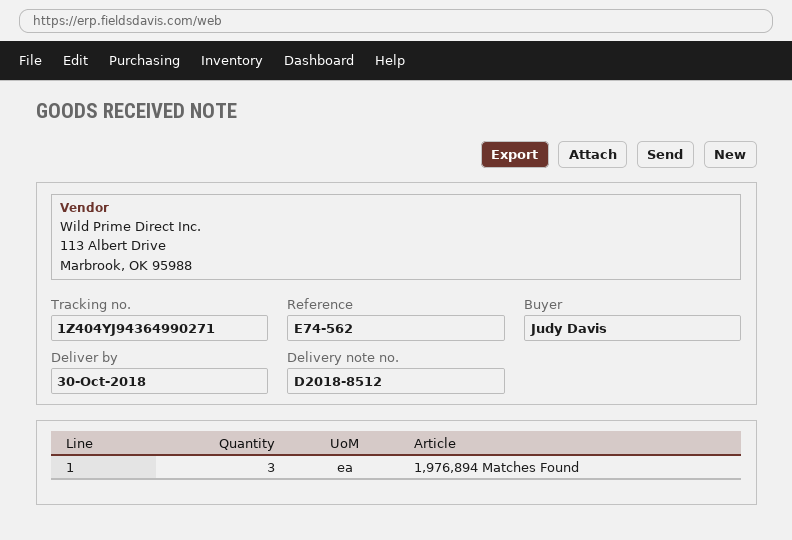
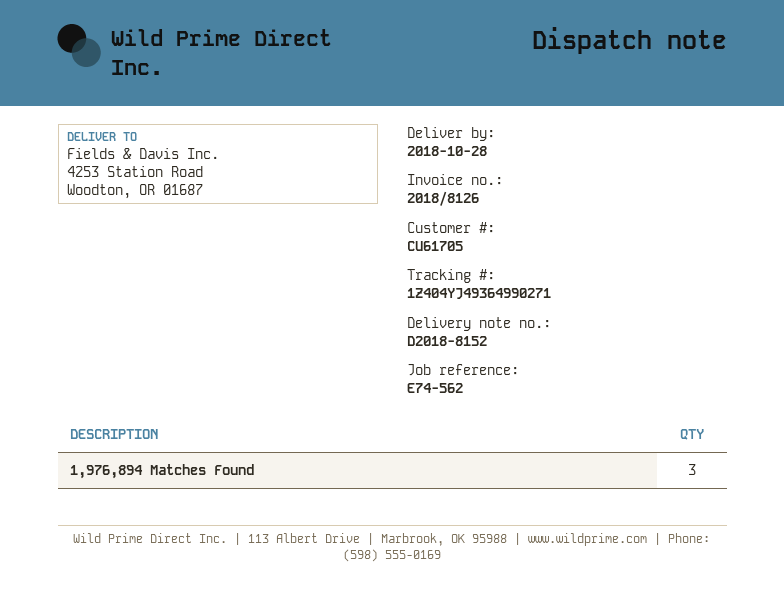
delivery note number: D2018-8512 -> D2018-8152
delivery date: 2018-10-30 -> 2018-10-28
tracking number: 1Z404YJ94364990271 -> 1Z404YJ49364990271

